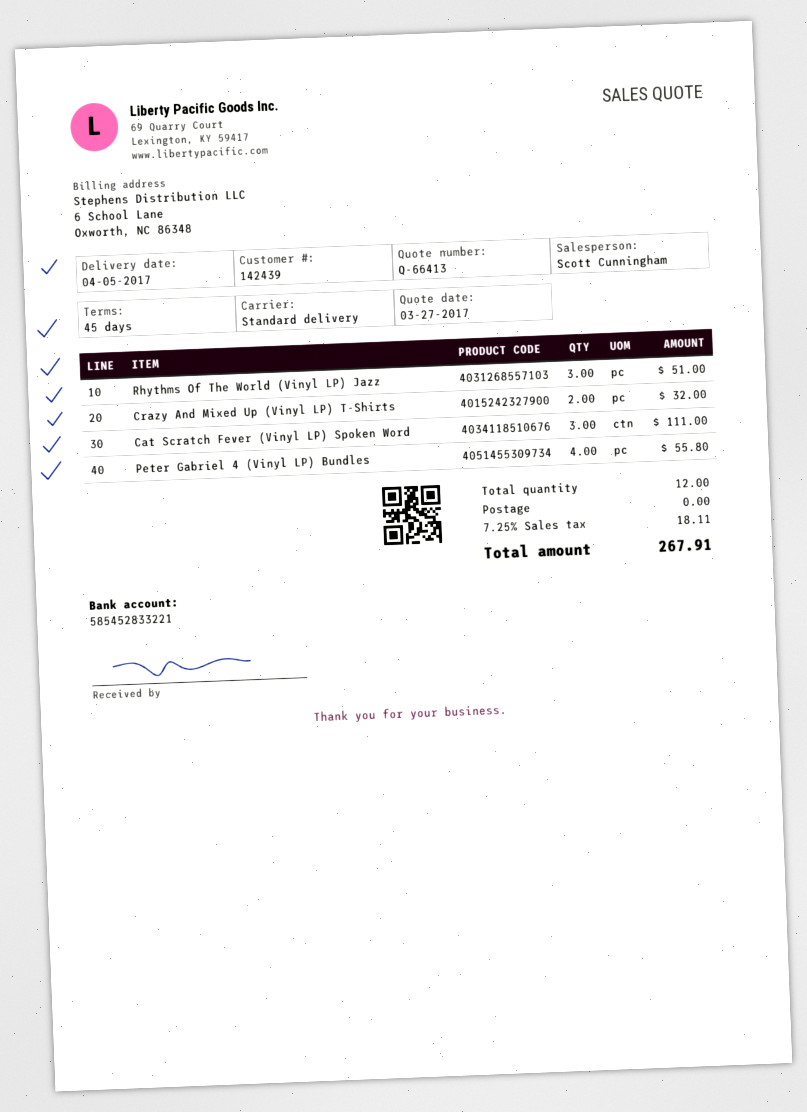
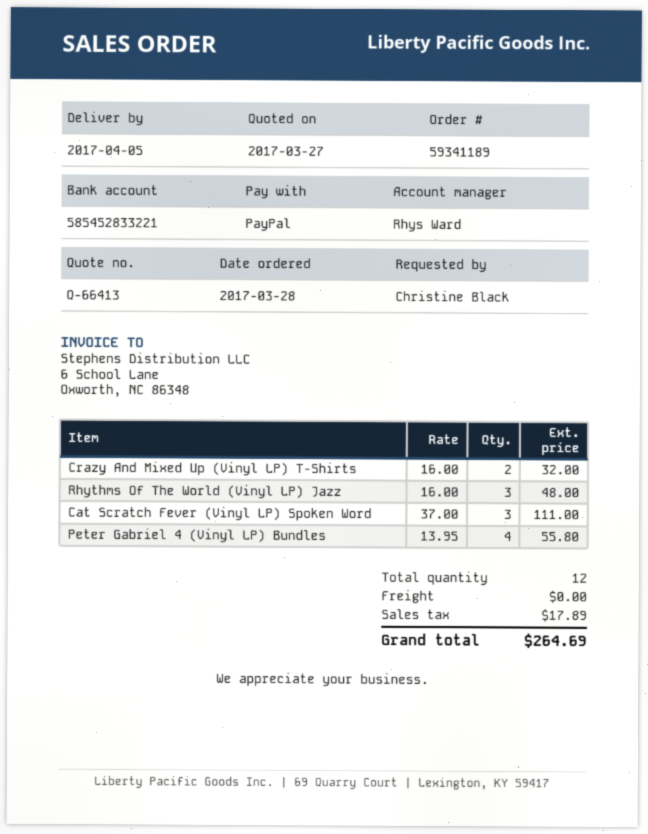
sales rep: Scott Cunningham -> Rhys Ward
Rhythms Of The World (Vinyl LP) Jazz: 3 for 51.00 -> 3 for 48.00
tax: 18.11 -> 17.89
total: 267.91 -> 264.69

